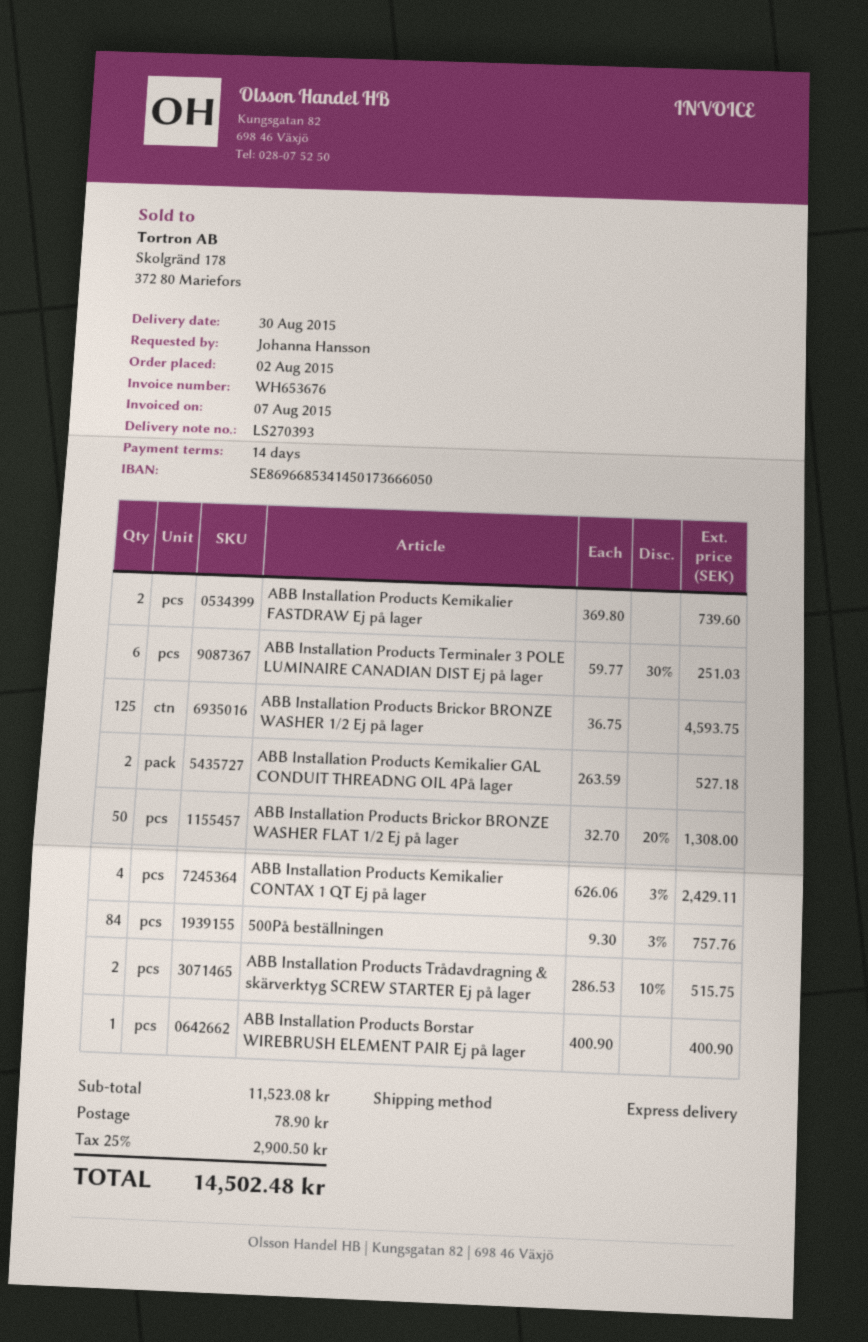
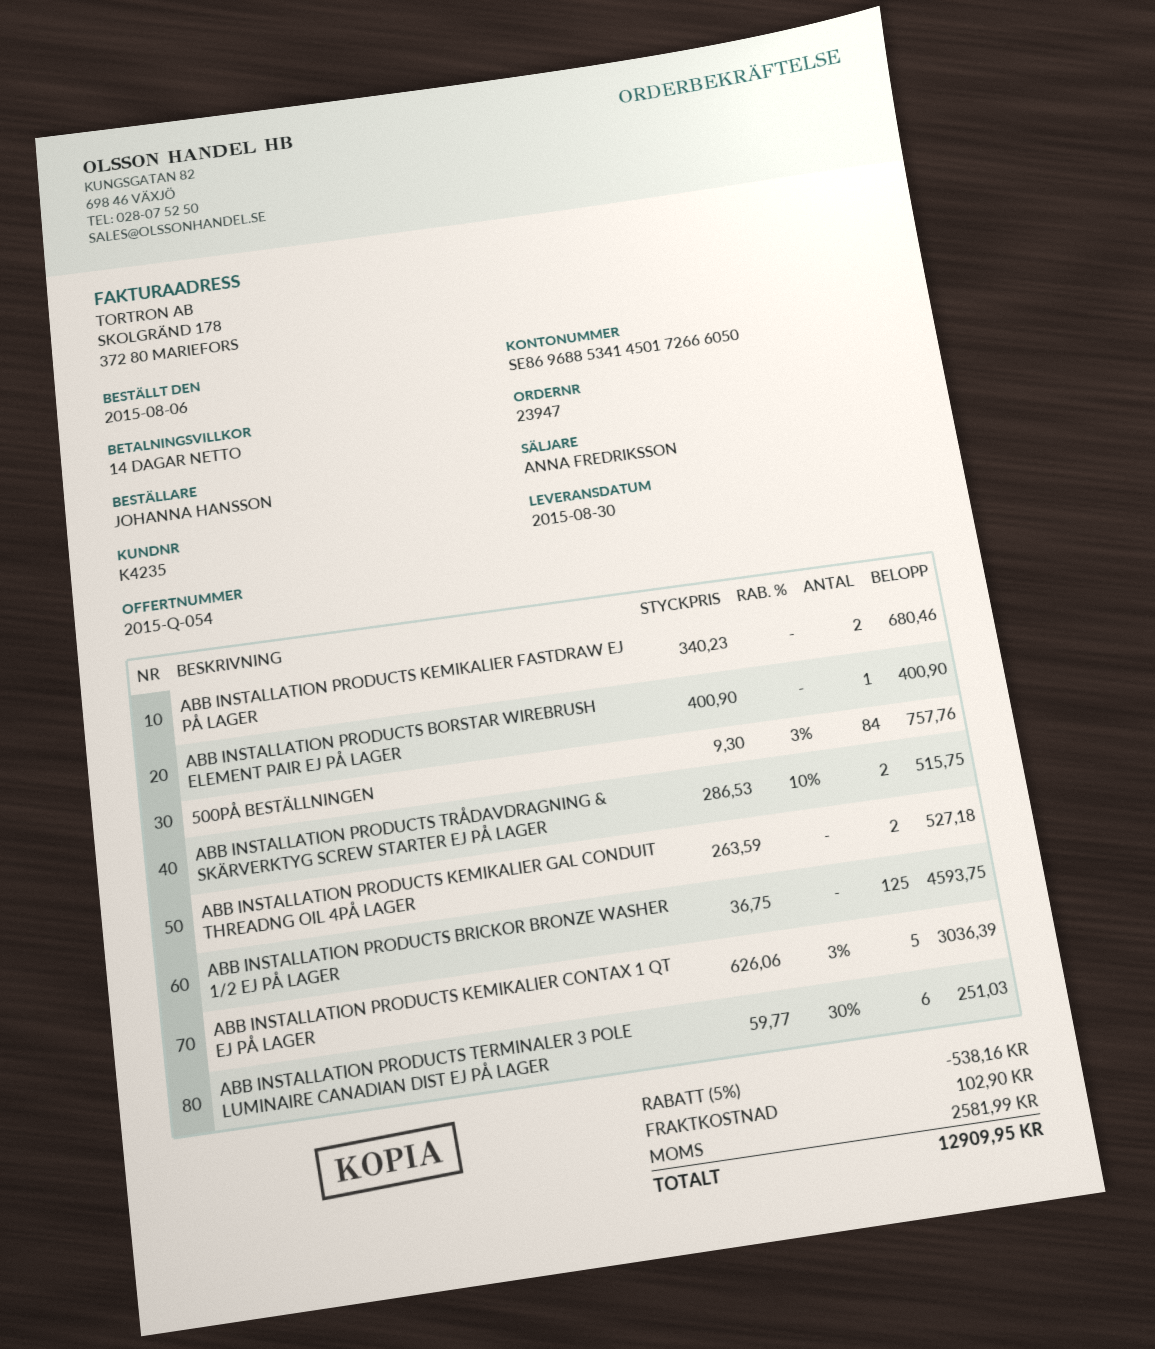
order date: 2015-08-02 -> 2015-08-06
bank account: SE8696685341450173666050 -> SE8696885341450172666050
ABB Installation Products Kemikalier FASTDRAW Ej på lager: 2 x 369.80 = 739.60 -> 2 x 340.23 = 680.46
ABB Installation Products Brickor BRONZE WASHER FLAT 1/2 Ej på lager: 50 x 32.70 - 20% = 1308.00 -> none
ABB Installation Products Kemikalier CONTAX 1 QT Ej på lager: 4 x 626.06 - 3% = 2429.11 -> 5 x 626.06 - 3% = 3036.39
discount: none -> 5% = 538.16
shipping: 78.90 -> 102.90
tax: 2900.50 -> 2581.99
total: 14502.48 -> 12909.95

